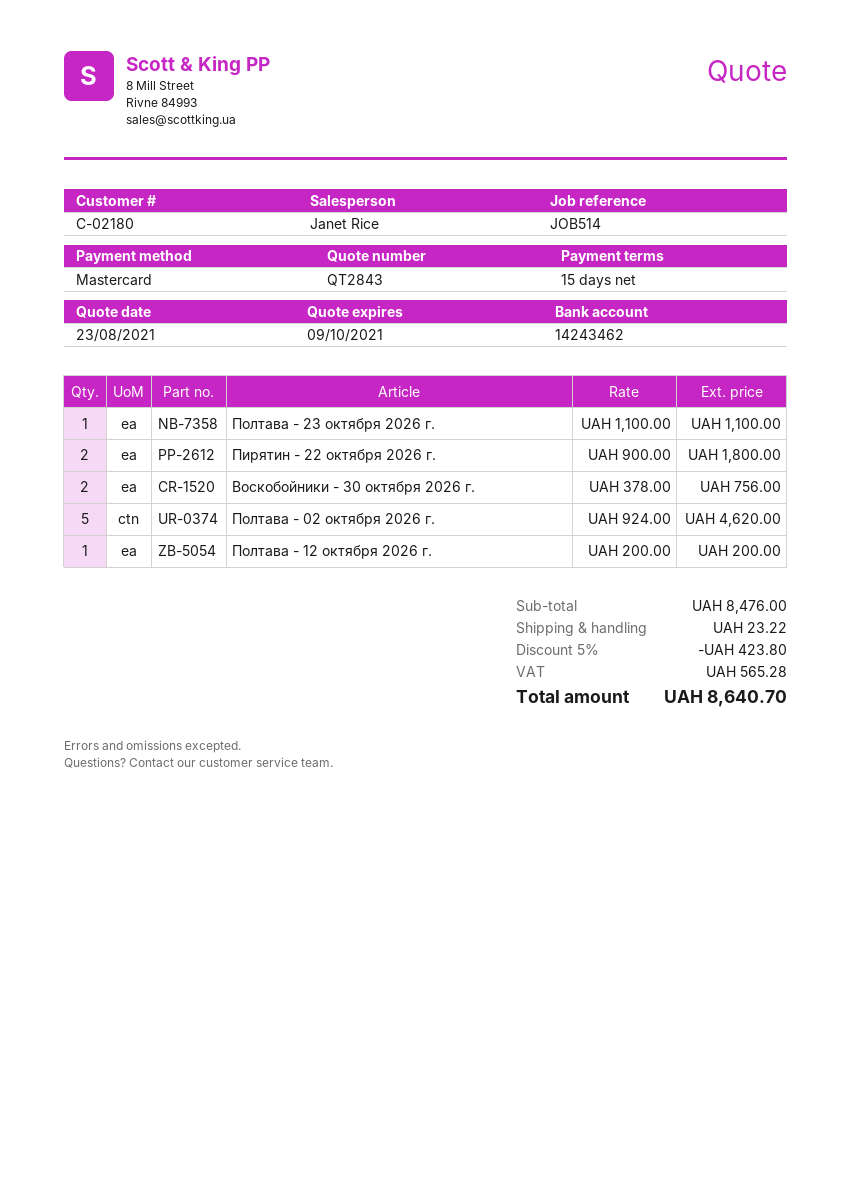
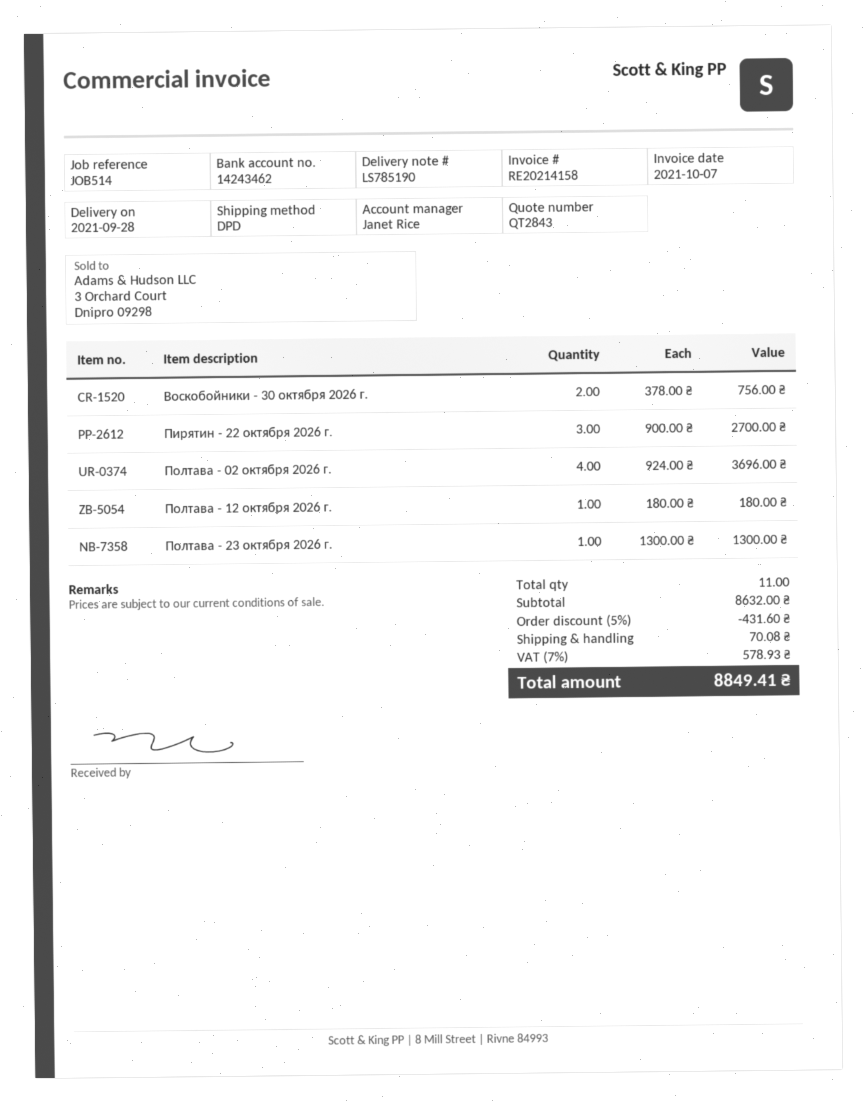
Полтава - 23 октября 2026 г.: 1 x 1100.00 = 1100.00 -> 1 x 1300.00 = 1300.00
Пирятин - 22 октября 2026 г.: 2 x 900.00 = 1800.00 -> 3 x 900.00 = 2700.00
Полтава - 02 октября 2026 г.: 5 x 924.00 = 4620.00 -> 4 x 924.00 = 3696.00
Полтава - 12 октября 2026 г.: 1 x 200.00 = 200.00 -> 1 x 180.00 = 180.00
subtotal: 8476.00 -> 8632.00
discount: 5% = 423.80 -> 5% = 431.60
shipping: 23.22 -> 70.08
tax: 565.28 -> 578.93
total: 8640.70 -> 8849.41

